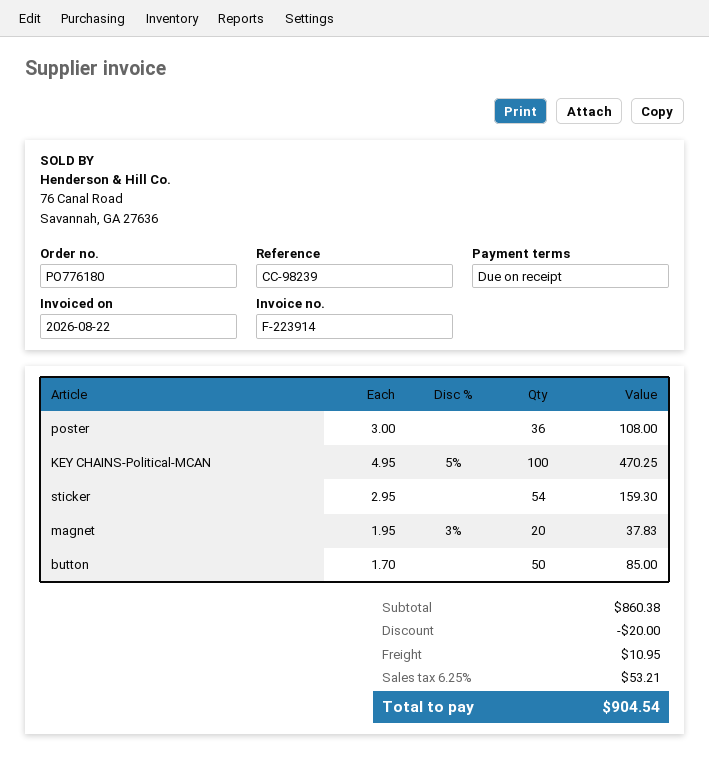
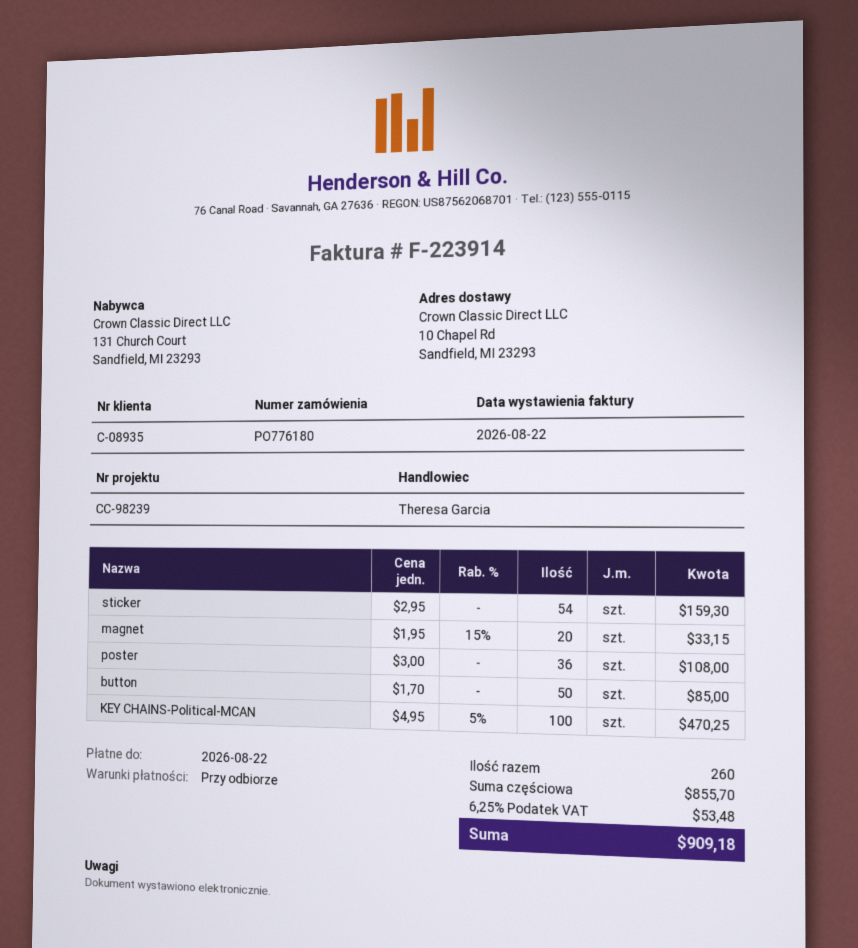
magnet: 20 x 1.95 - 3% = 37.83 -> 20 x 1.95 - 15% = 33.15
subtotal: 860.38 -> 855.70
discount: 20.00 -> none
shipping: 10.95 -> none
tax: 6.25% = 53.21 -> 6.25% = 53.48
total: 904.54 -> 909.18

